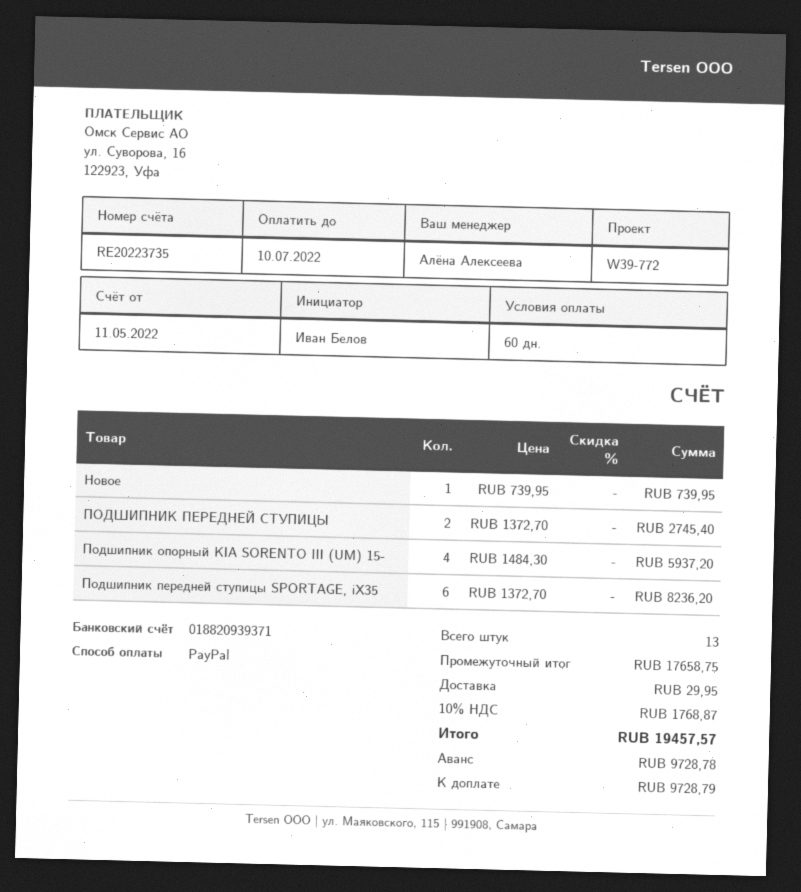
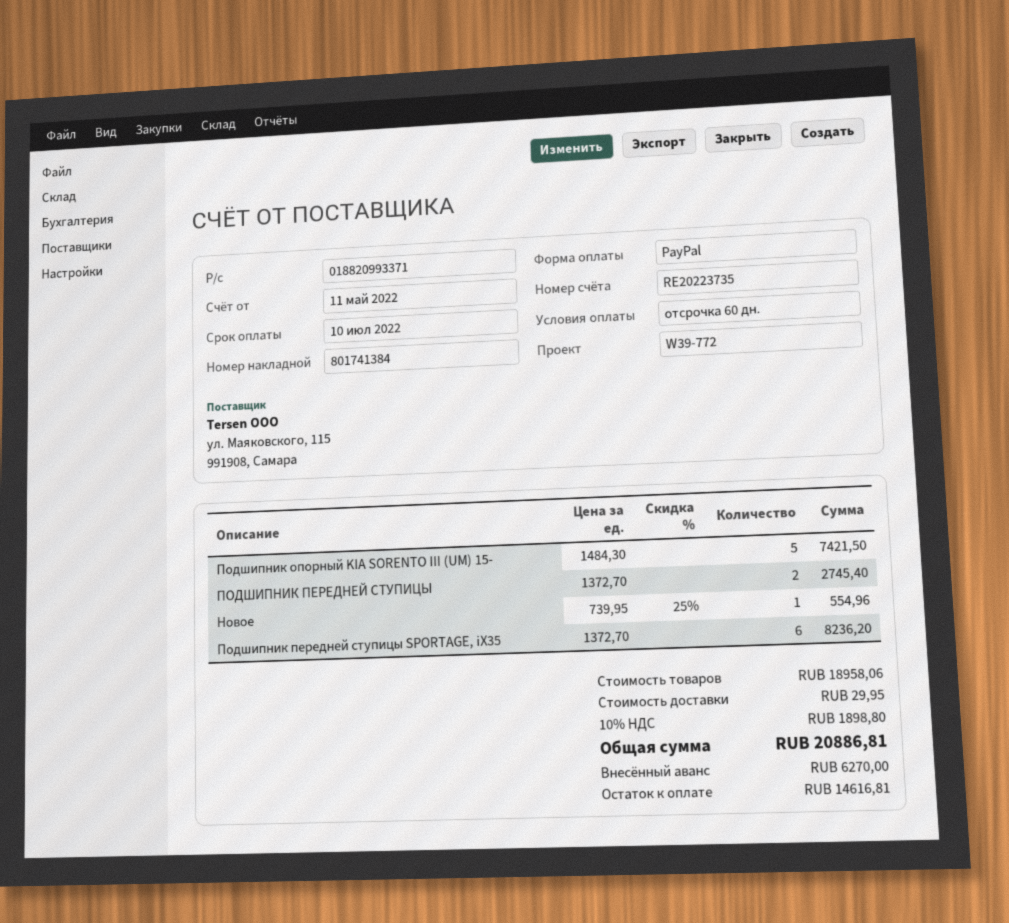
bank account: 018820939371 -> 018820993371
Новое: 1 x 739.95 = 739.95 -> 1 x 739.95 - 25% = 554.96
Подшипник опорный KIA SORENTO III (UM) 15-: 4 x 1484.30 = 5937.20 -> 5 x 1484.30 = 7421.50
subtotal: 17658.75 -> 18958.06
tax: 10% = 1768.87 -> 10% = 1898.80
total: 19457.57 -> 20886.81
deposit: 9728.78 -> 6270.00
balance: 9728.79 -> 14616.81

